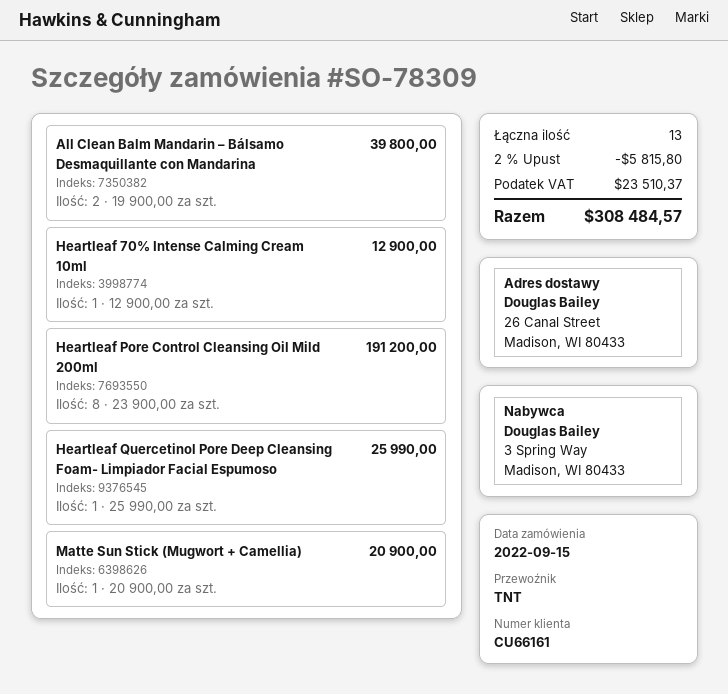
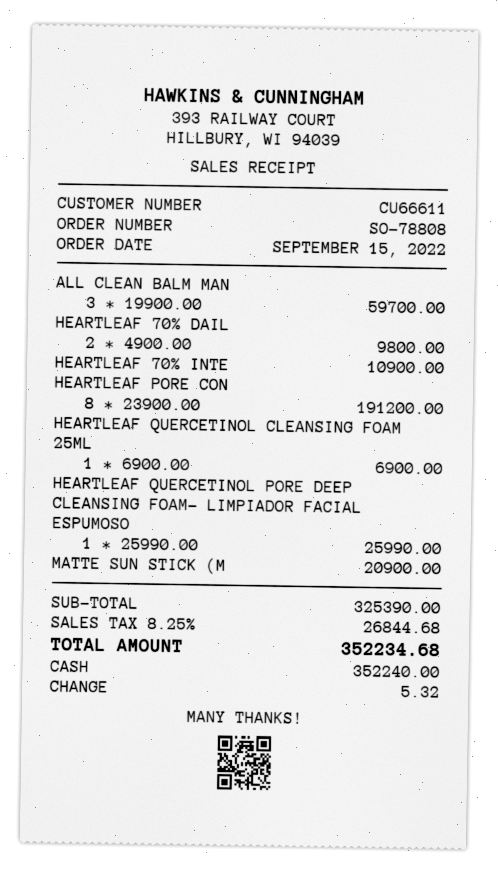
order number: SO-78309 -> SO-78808
customer number: CU66161 -> CU66611
All Clean Balm Mandarin – Bálsamo Desmaquillante con Mandarina: 2 x 19900.00 = 39800.00 -> 3 x 19900.00 = 59700.00
Heartleaf 70% Intense Calming Cream 10ml: 1 x 12900.00 = 12900.00 -> 1 x 10900.00 = 10900.00
HEARTLEAF 70% DAIL: none -> 2 x 4900.00 = 9800.00
HEARTLEAF QUERCETINOL CLEANSING FOAM 25ML: none -> 1 x 6900.00 = 6900.00
discount: 2% = 5815.80 -> none
tax: 23510.37 -> 26844.68
total: 308484.57 -> 352234.68

